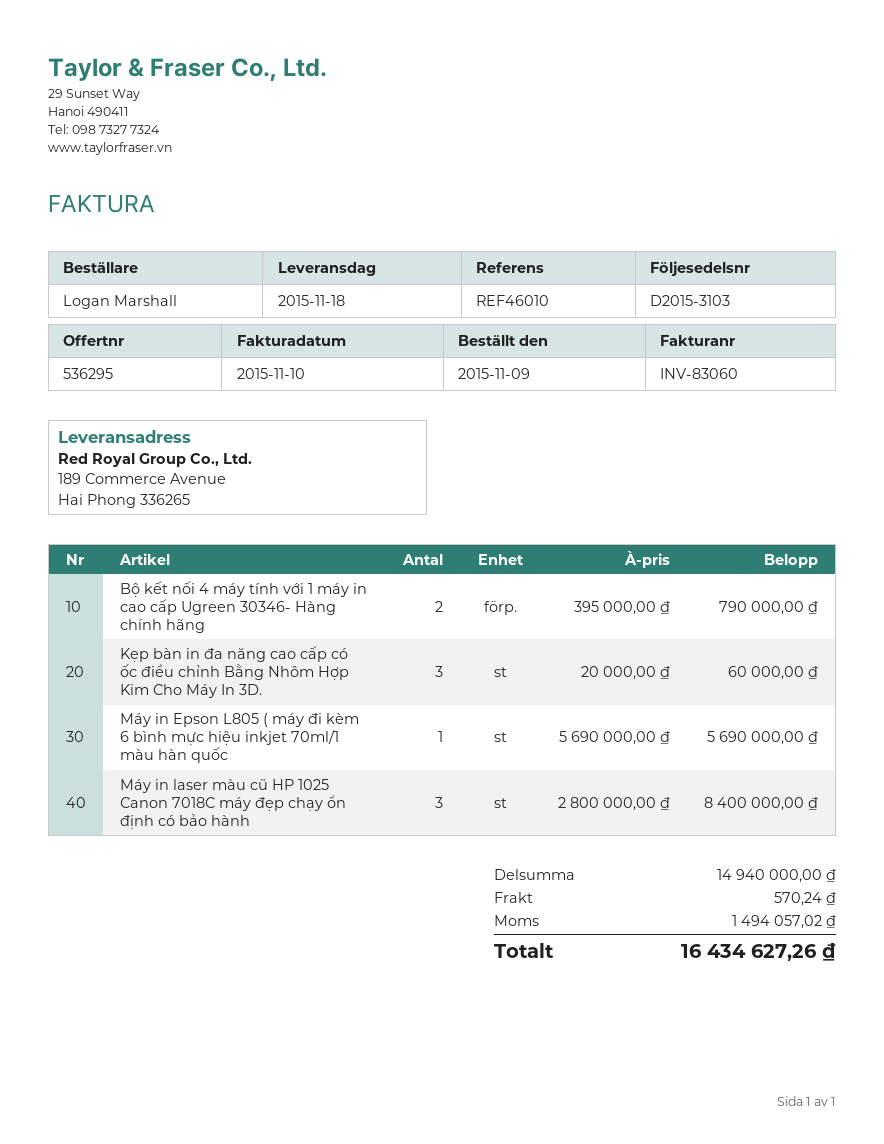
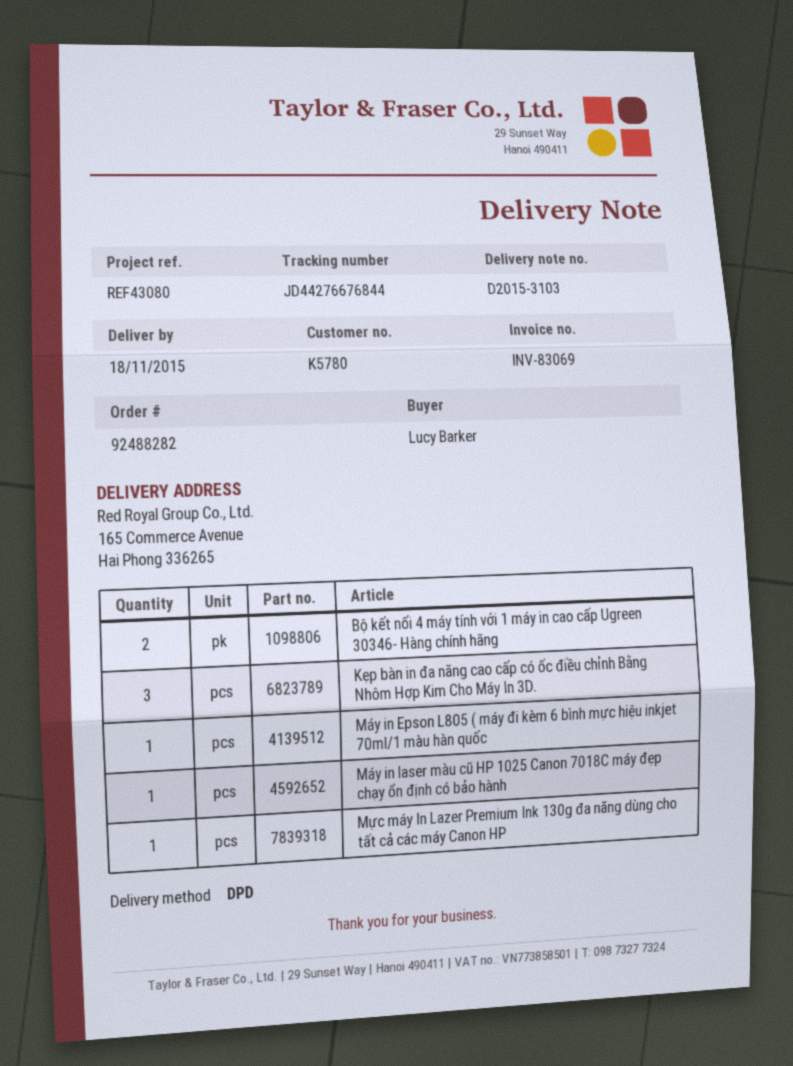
invoice number: INV-83060 -> INV-83069
reference: REF46010 -> REF43080
ordered by: Logan Marshall -> Lucy Barker
ship to: 189 Commerce Avenue, Hai Phong 336265 -> 165 Commerce Avenue, Hai Phong 336265
Máy in laser màu cũ HP 1025 Canon 7018C máy đẹp chạy ổn định có bảo hành: 3 -> 1
Mực máy In Lazer Premium Ink 130g đa năng dùng cho tất cả các máy Canon HP: none -> 1

